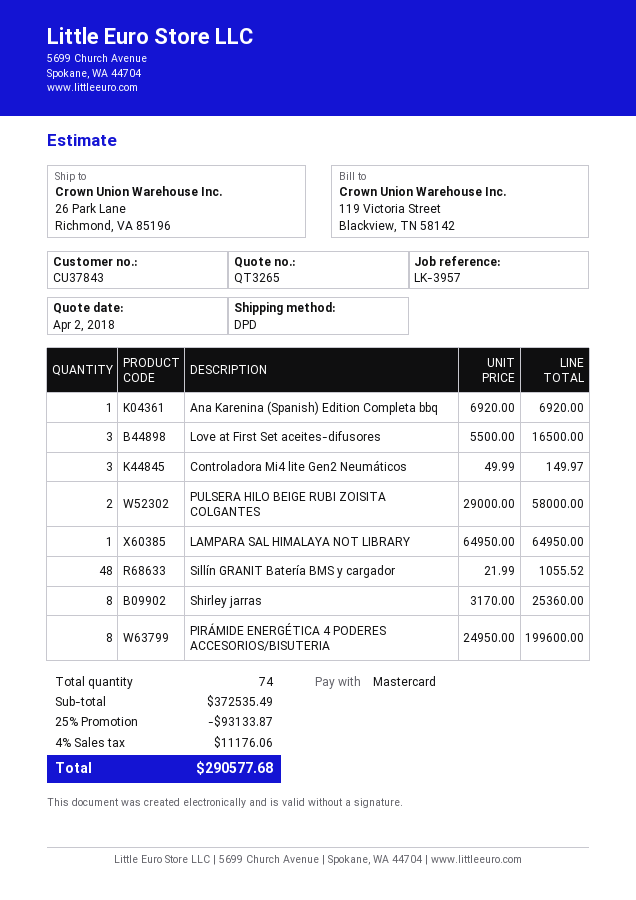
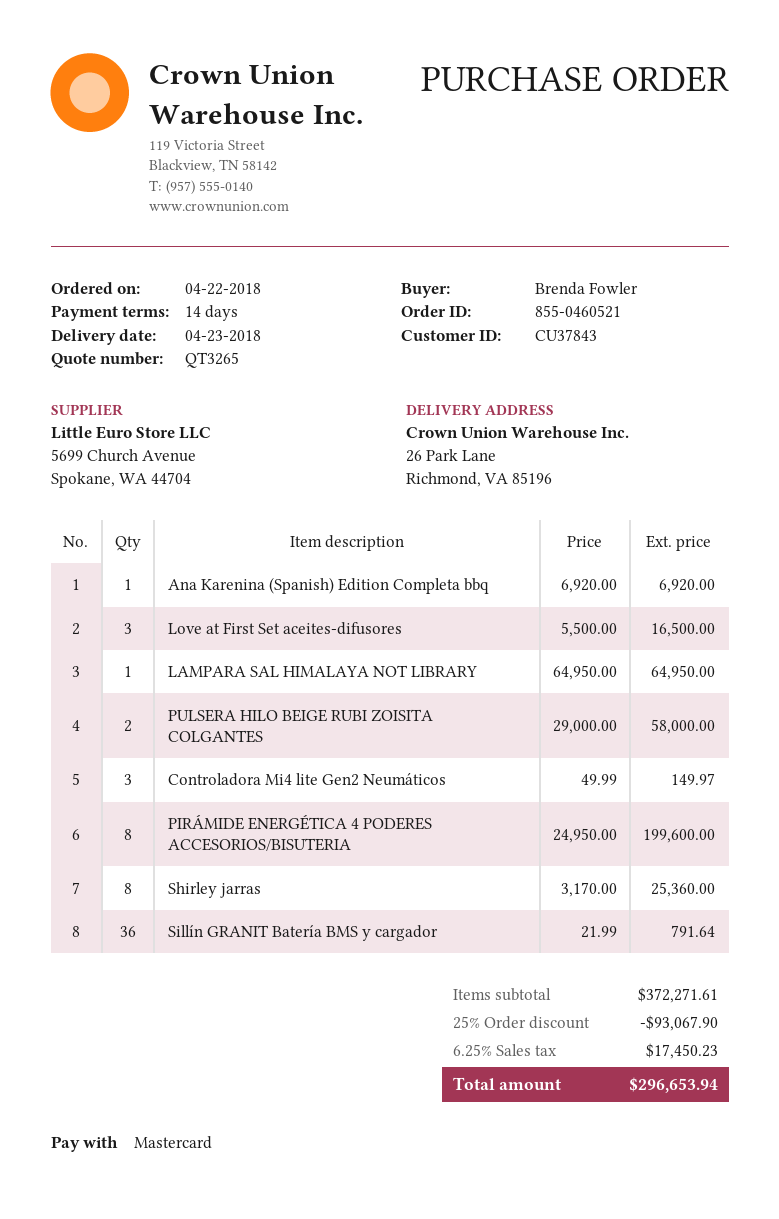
Sillín GRANIT Batería BMS y cargador: 48 x 21.99 = 1055.52 -> 36 x 21.99 = 791.64
subtotal: 372535.49 -> 372271.61
discount: 25% = 93133.87 -> 25% = 93067.90
tax: 4% = 11176.06 -> 6.25% = 17450.23
total: 290577.68 -> 296653.94

